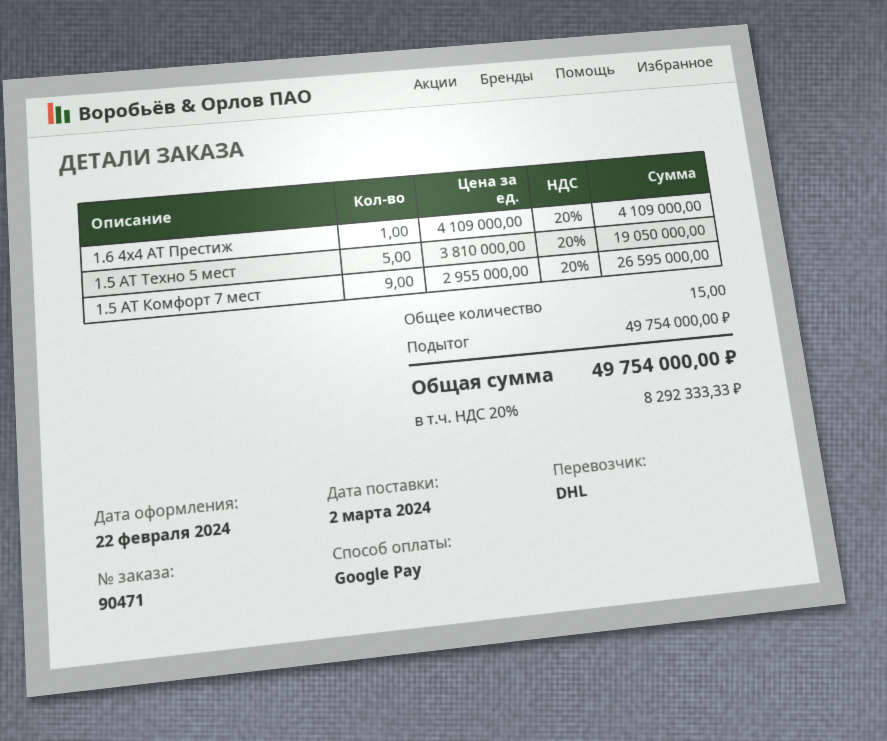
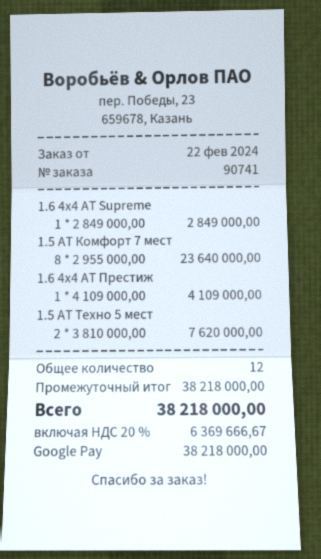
order number: 90471 -> 90741
1.5 AT Техно 5 мест: 5 x 3810000.00 = 19050000.00 -> 2 x 3810000.00 = 7620000.00
1.5 AT Комфорт 7 мест: 9 x 2955000.00 = 26595000.00 -> 8 x 2955000.00 = 23640000.00
1.6 4x4 AT Supreme: none -> 1 x 2849000.00 = 2849000.00
total quantity: 15 -> 12
subtotal: 49754000.00 -> 38218000.00
tax: 20% = 8292333.33 -> 20% = 6369666.67
total: 49754000.00 -> 38218000.00

